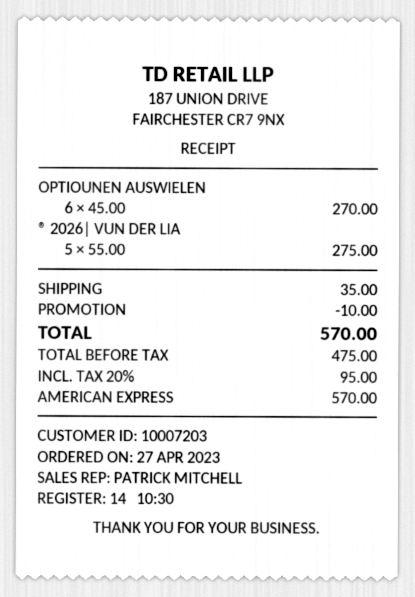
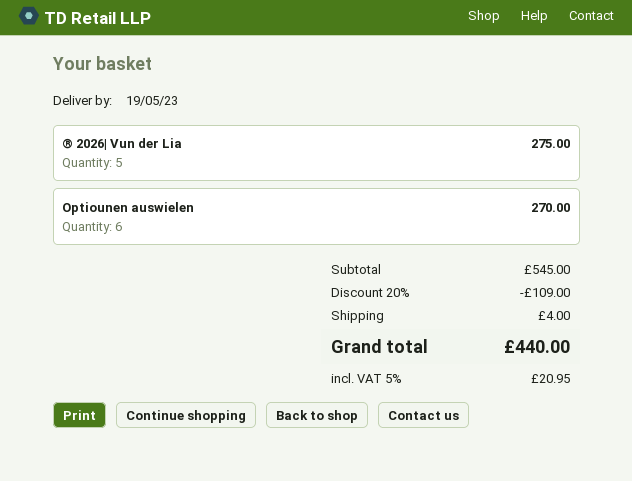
discount: 10.00 -> 109.00
shipping: 35.00 -> 4.00
tax: 20% = 95.00 -> 5% = 20.95
total: 570.00 -> 440.00

